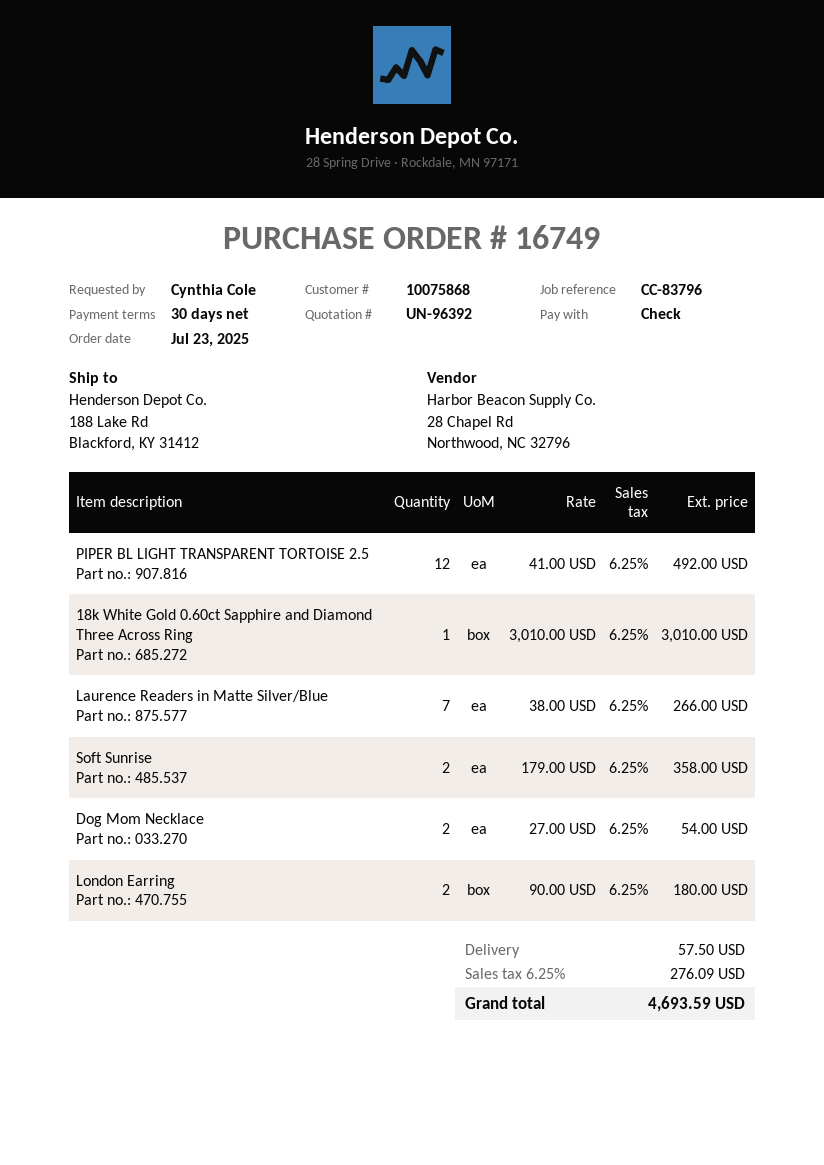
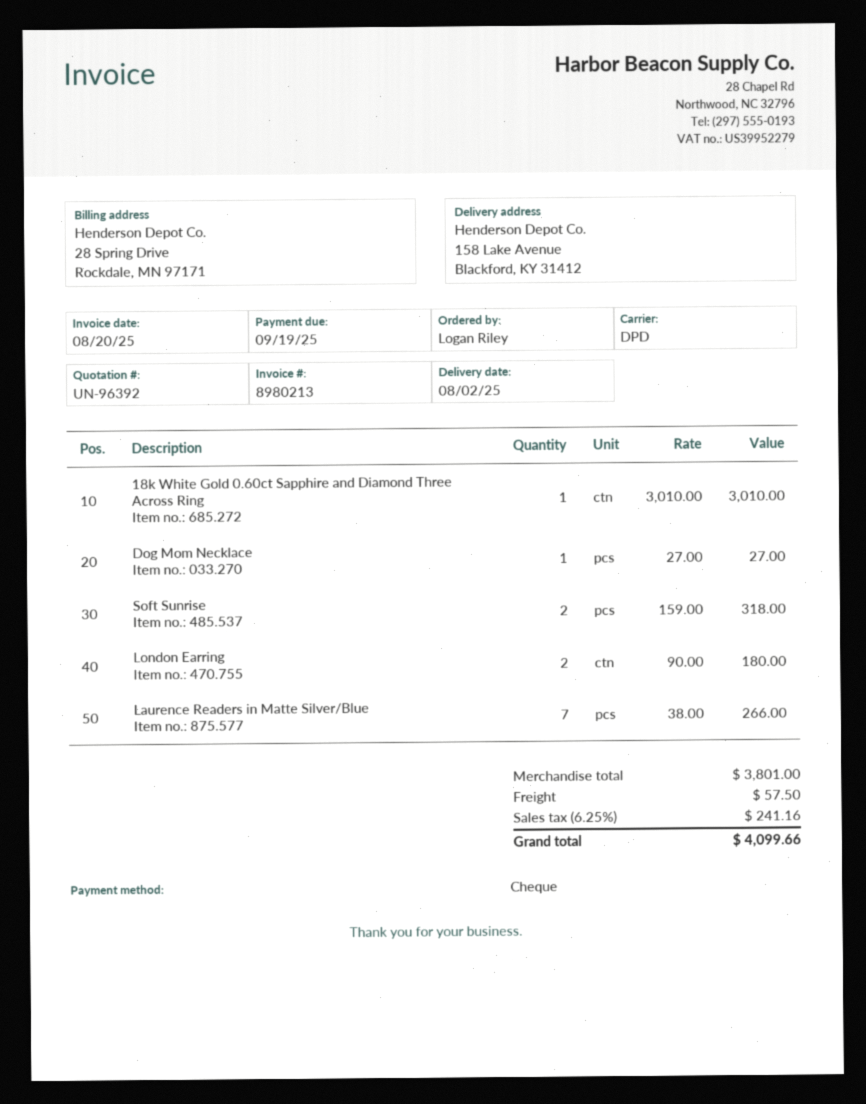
ordered by: Cynthia Cole -> Logan Riley
ship to: 188 Lake Rd, Blackford, KY 31412 -> 158 Lake Avenue, Blackford, KY 31412
PIPER BL LIGHT TRANSPARENT TORTOISE 2.5: 12 x 41.00 = 492.00 -> none
Soft Sunrise: 2 x 179.00 = 358.00 -> 2 x 159.00 = 318.00
Dog Mom Necklace: 2 x 27.00 = 54.00 -> 1 x 27.00 = 27.00
tax: 6.25% = 276.09 -> 6.25% = 241.16
total: 4693.59 -> 4099.66

